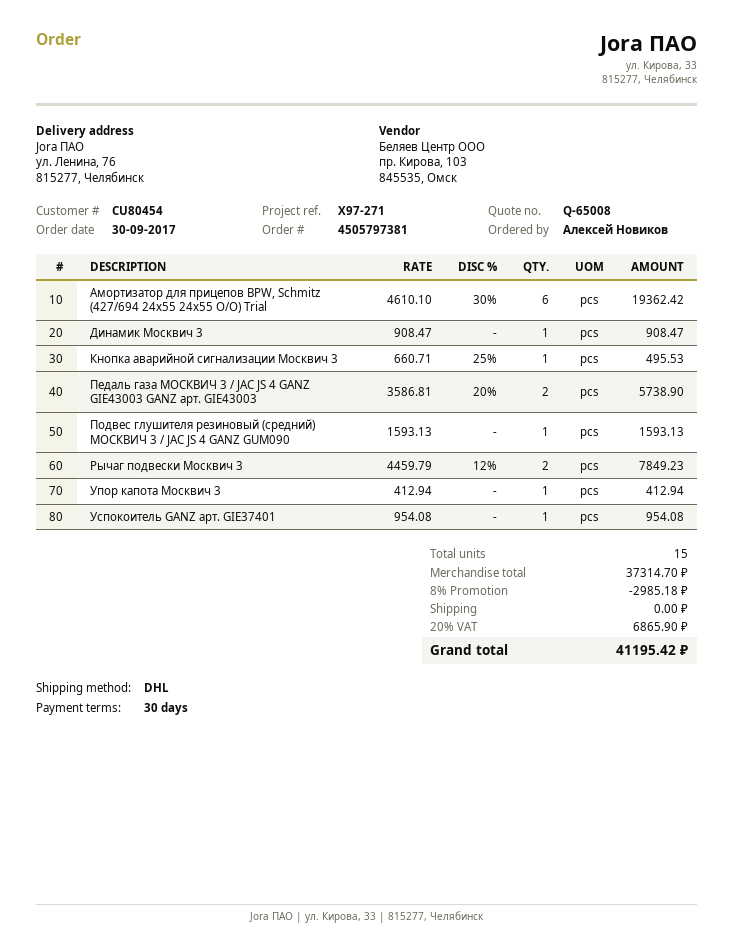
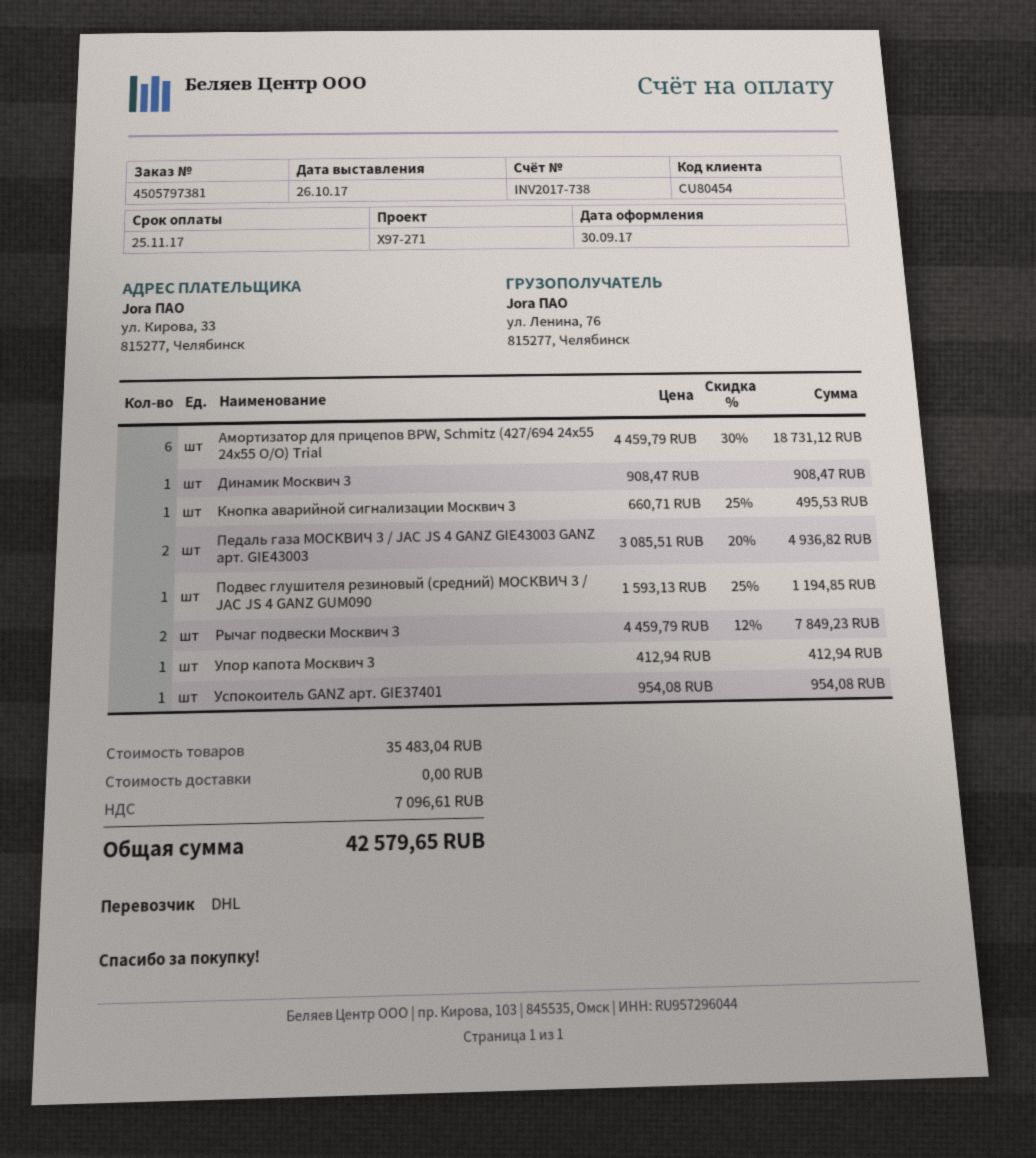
Амортизатор для прицепов BPW, Schmitz (427/694 24х55 24х55 О/О) Trial: 6 x 4610.10 - 30% = 19362.42 -> 6 x 4459.79 - 30% = 18731.12
Педаль газа МОСКВИЧ 3 / JAC JS 4 GANZ GIE43003 GANZ арт. GIE43003: 2 x 3586.81 - 20% = 5738.90 -> 2 x 3085.51 - 20% = 4936.82
Подвес глушителя резиновый (средний) МОСКВИЧ 3 / JAC JS 4 GANZ GUM090: 1 x 1593.13 = 1593.13 -> 1 x 1593.13 - 25% = 1194.85
subtotal: 37314.70 -> 35483.04
discount: 8% = 2985.18 -> none
tax: 6865.90 -> 7096.61
total: 41195.42 -> 42579.65

